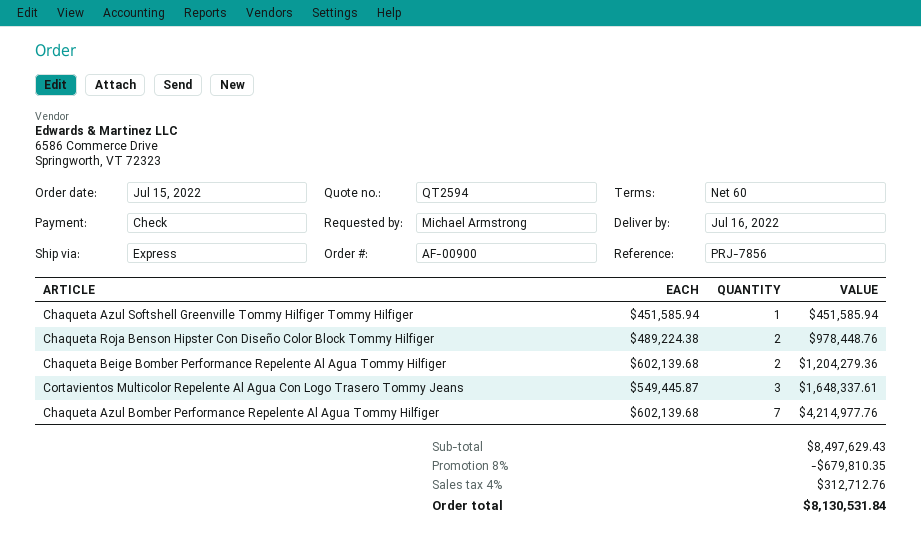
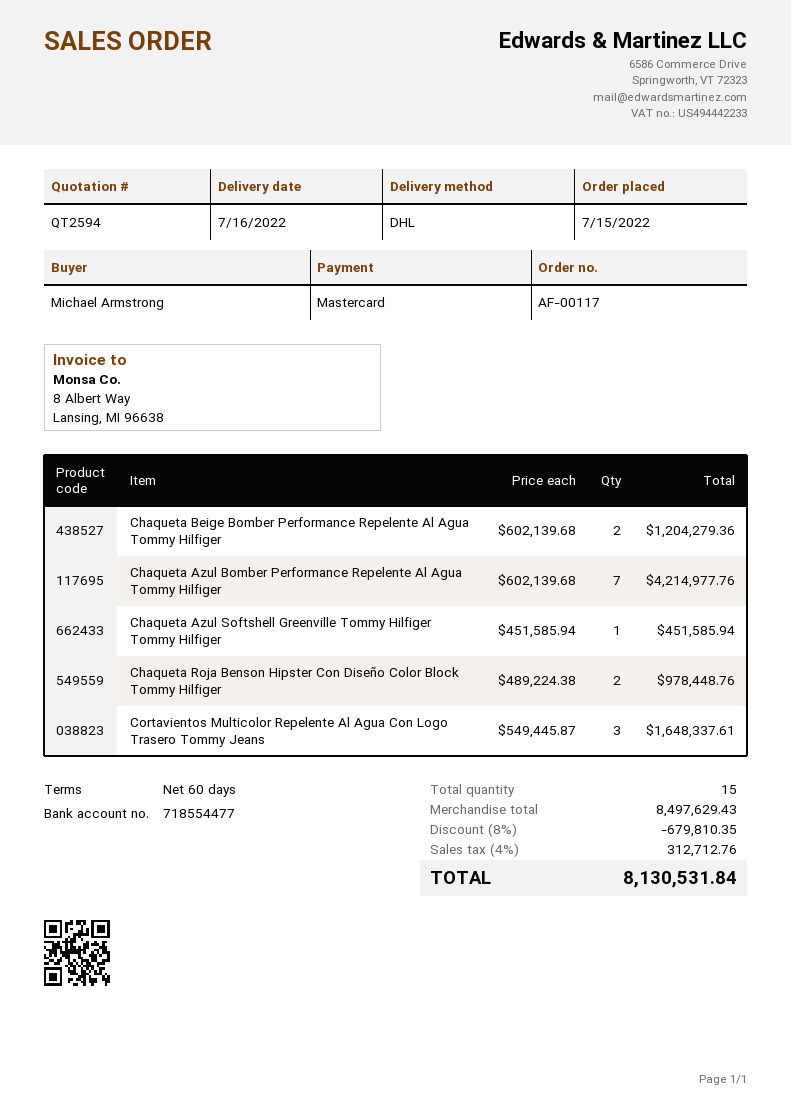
order number: AF-00900 -> AF-00117
payment method: cheque -> Mastercard
shipping method: express -> DHL

